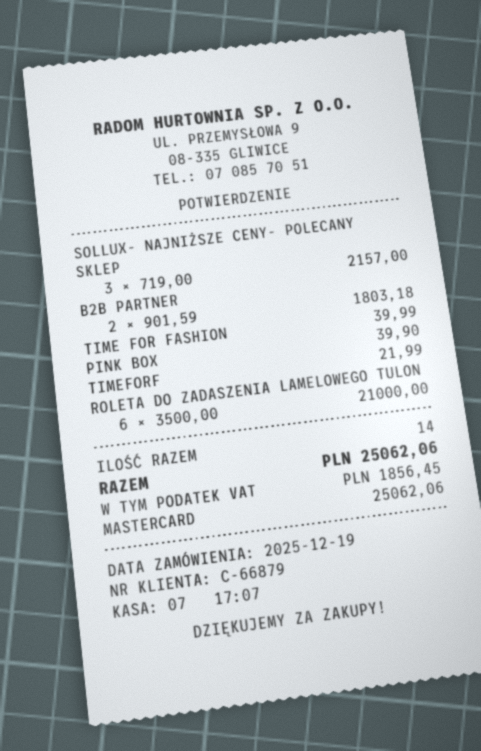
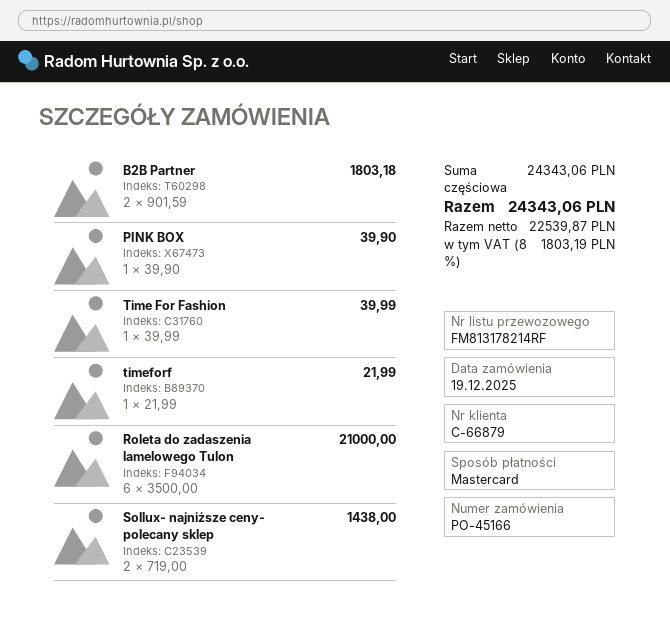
SOLLUX- NAJNIŻSZE CENY- POLECANY SKLEP: 3 x 719.00 = 2157.00 -> 2 x 719.00 = 1438.00
tax: 1856.45 -> 1803.19
total: 25062.06 -> 24343.06

